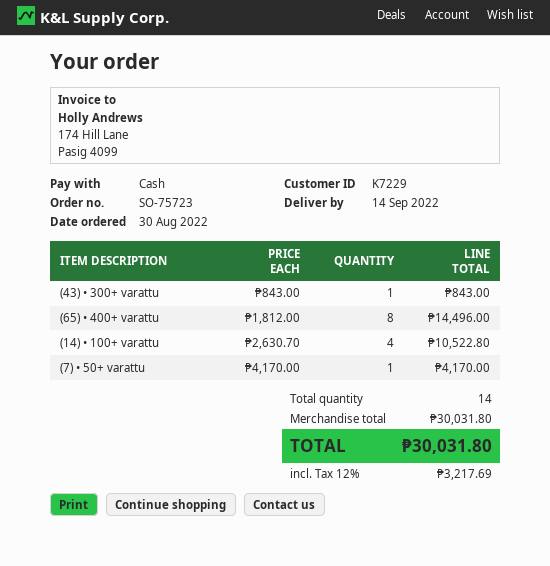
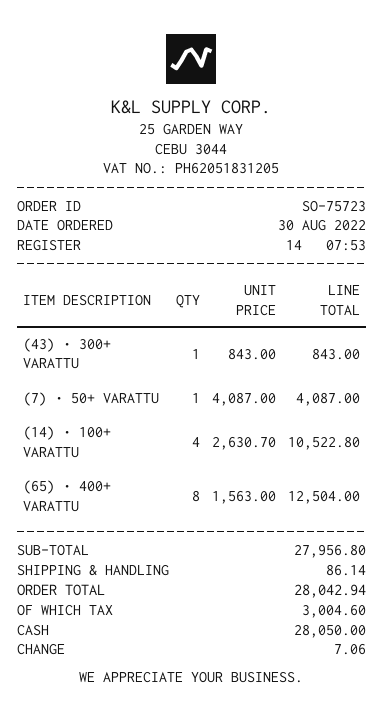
(65) • 400+ varattu: 8 x 1812.00 = 14496.00 -> 8 x 1563.00 = 12504.00
(7) • 50+ varattu: 1 x 4170.00 = 4170.00 -> 1 x 4087.00 = 4087.00
subtotal: 30031.80 -> 27956.80
shipping: none -> 86.14
tax: 3217.69 -> 3004.60
total: 30031.80 -> 28042.94

